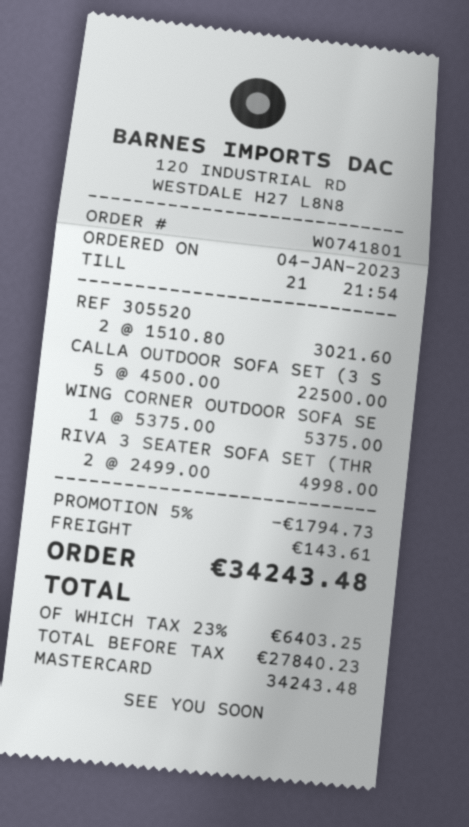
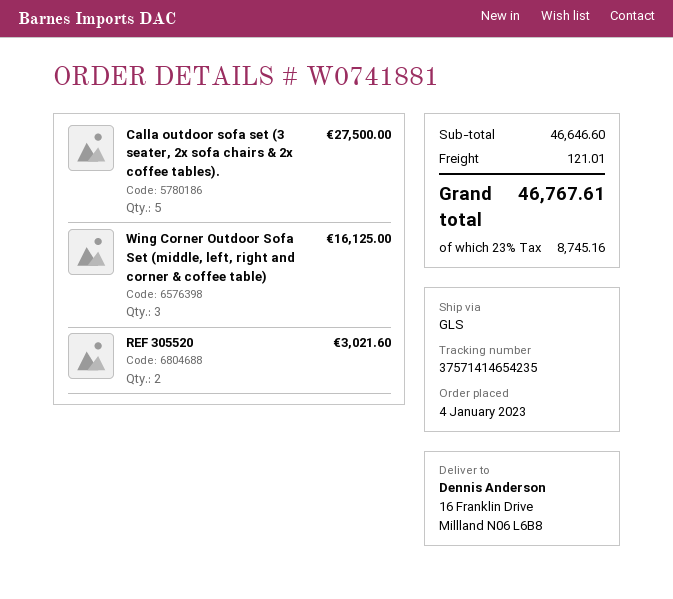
order number: W0741801 -> W0741881
CALLA OUTDOOR SOFA SET (3 S: 5 for 22500.00 -> 5 for 27500.00
WING CORNER OUTDOOR SOFA SE: 1 for 5375.00 -> 3 for 16125.00
RIVA 3 SEATER SOFA SET (THR: 2 for 4998.00 -> none
discount: 5% = 1794.73 -> none
shipping: 143.61 -> 121.01
tax: 23% = 6403.25 -> 23% = 8745.16
total: 34243.48 -> 46767.61

